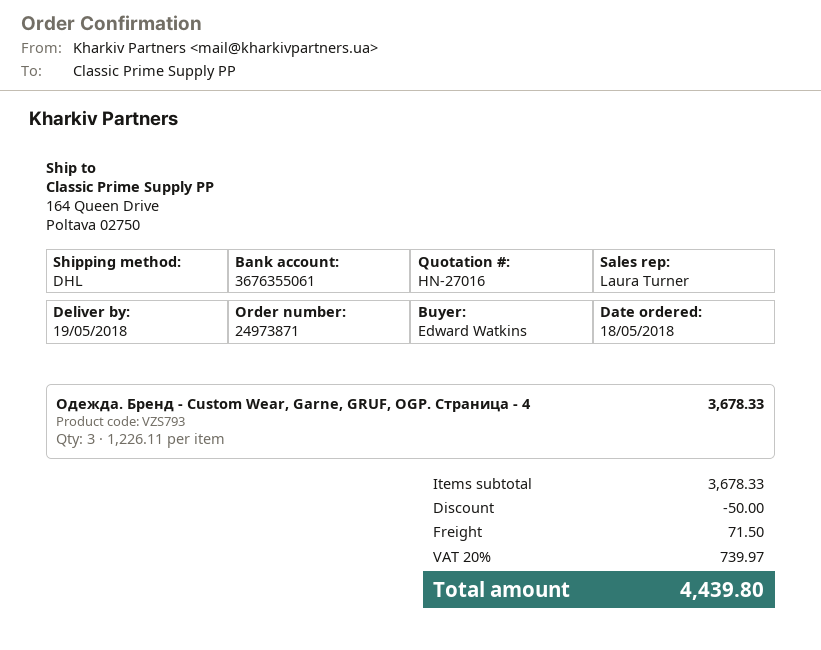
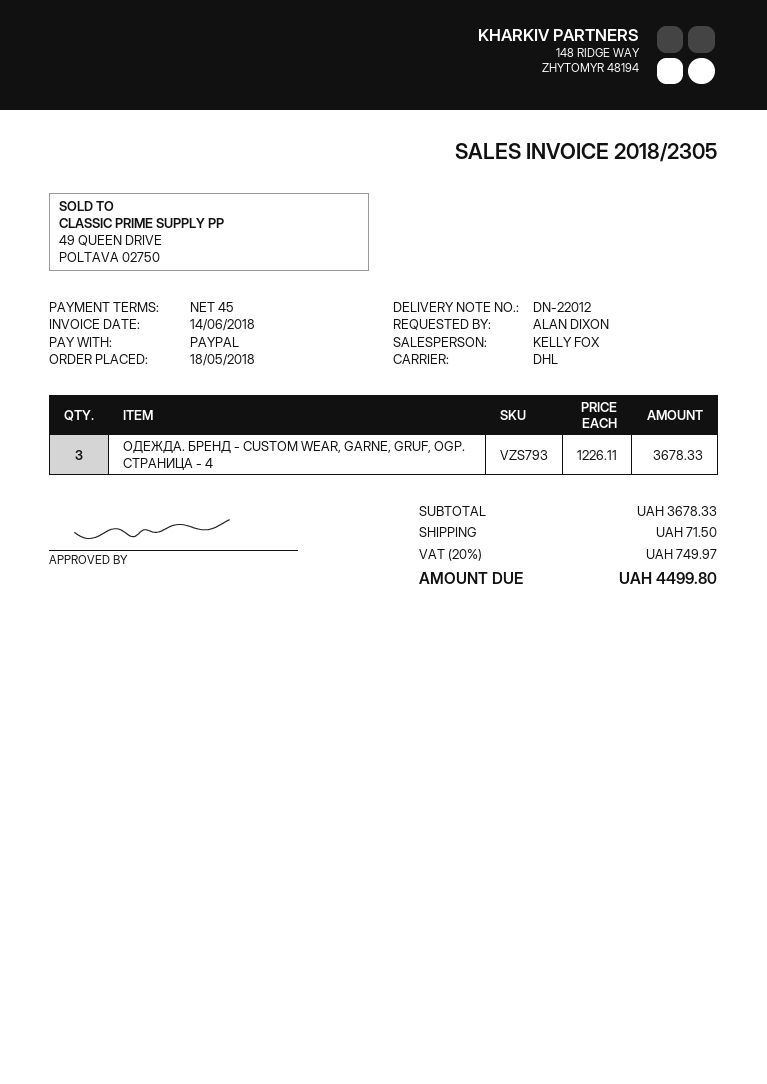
ordered by: Edward Watkins -> ALAN DIXON
sales rep: Laura Turner -> KELLY FOX
discount: 50.00 -> none
tax: 20% = 739.97 -> 20% = 749.97
total: 4439.80 -> 4499.80

